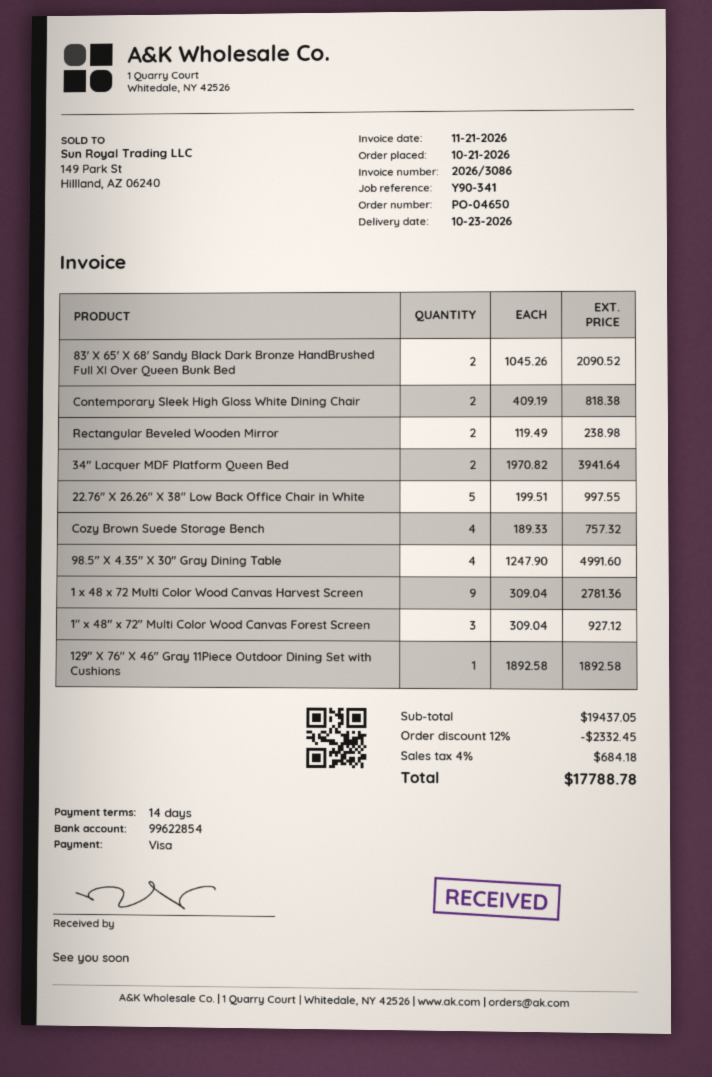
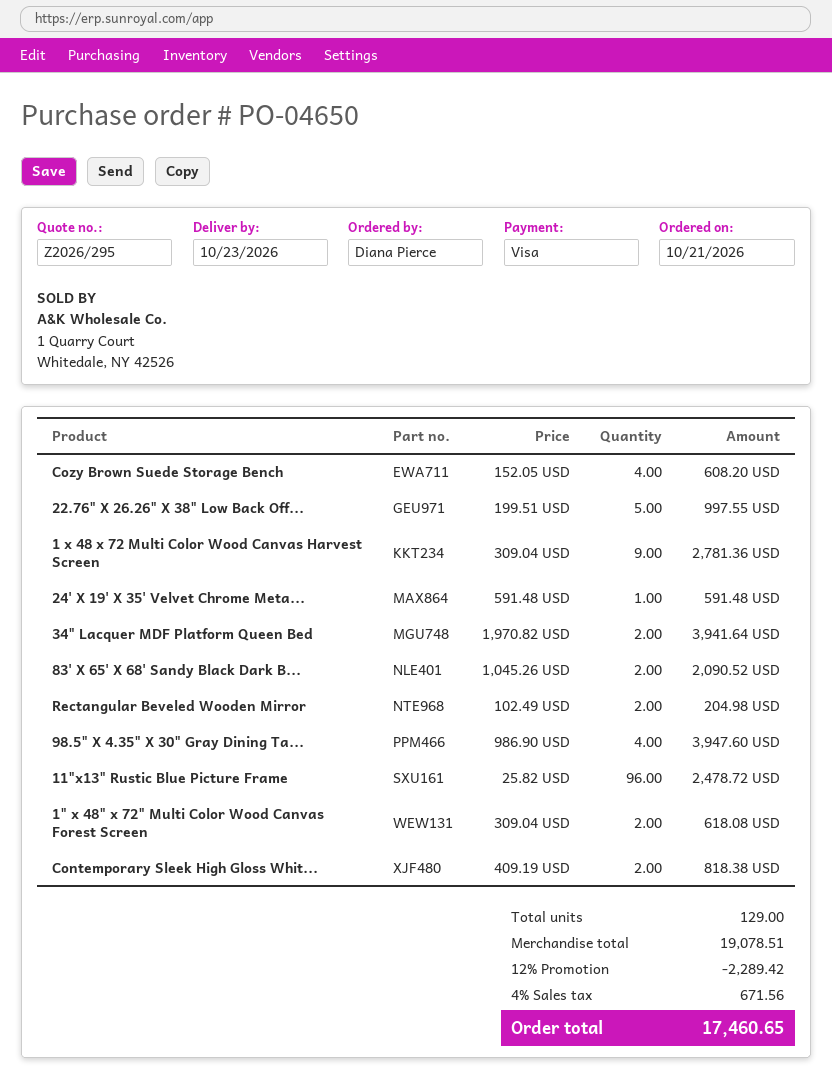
Rectangular Beveled Wooden Mirror: 2 x 119.49 = 238.98 -> 2 x 102.49 = 204.98
Cozy Brown Suede Storage Bench: 4 x 189.33 = 757.32 -> 4 x 152.05 = 608.20
98.5" X 4.35" X 30" Gray Dining Table: 4 x 1247.90 = 4991.60 -> 4 x 986.90 = 3947.60
1" x 48" x 72" Multi Color Wood Canvas Forest Screen: 3 x 309.04 = 927.12 -> 2 x 309.04 = 618.08
129" X 76" X 46" Gray 11Piece Outdoor Dining Set with Cushions: 1 x 1892.58 = 1892.58 -> none
24' X 19' X 35' Velvet Chrome Meta...: none -> 1 x 591.48 = 591.48
11"x13" Rustic Blue Picture Frame: none -> 96 x 25.82 = 2478.72
subtotal: 19437.05 -> 19078.51
discount: 12% = 2332.45 -> 12% = 2289.42
tax: 4% = 684.18 -> 4% = 671.56
total: 17788.78 -> 17460.65

